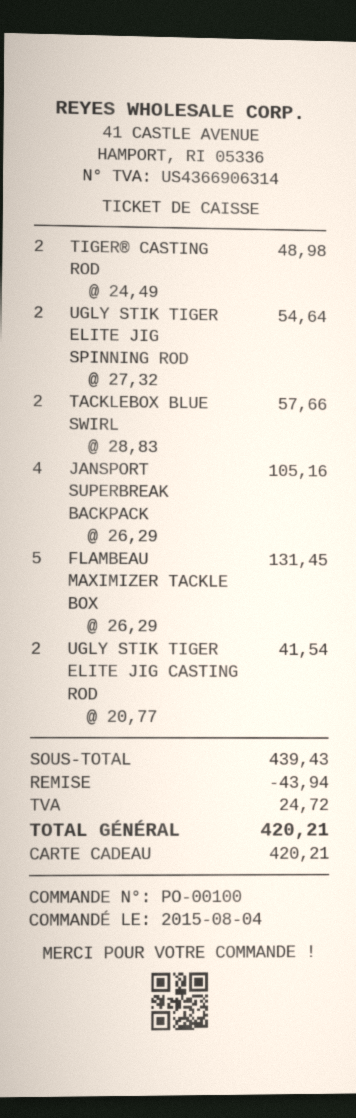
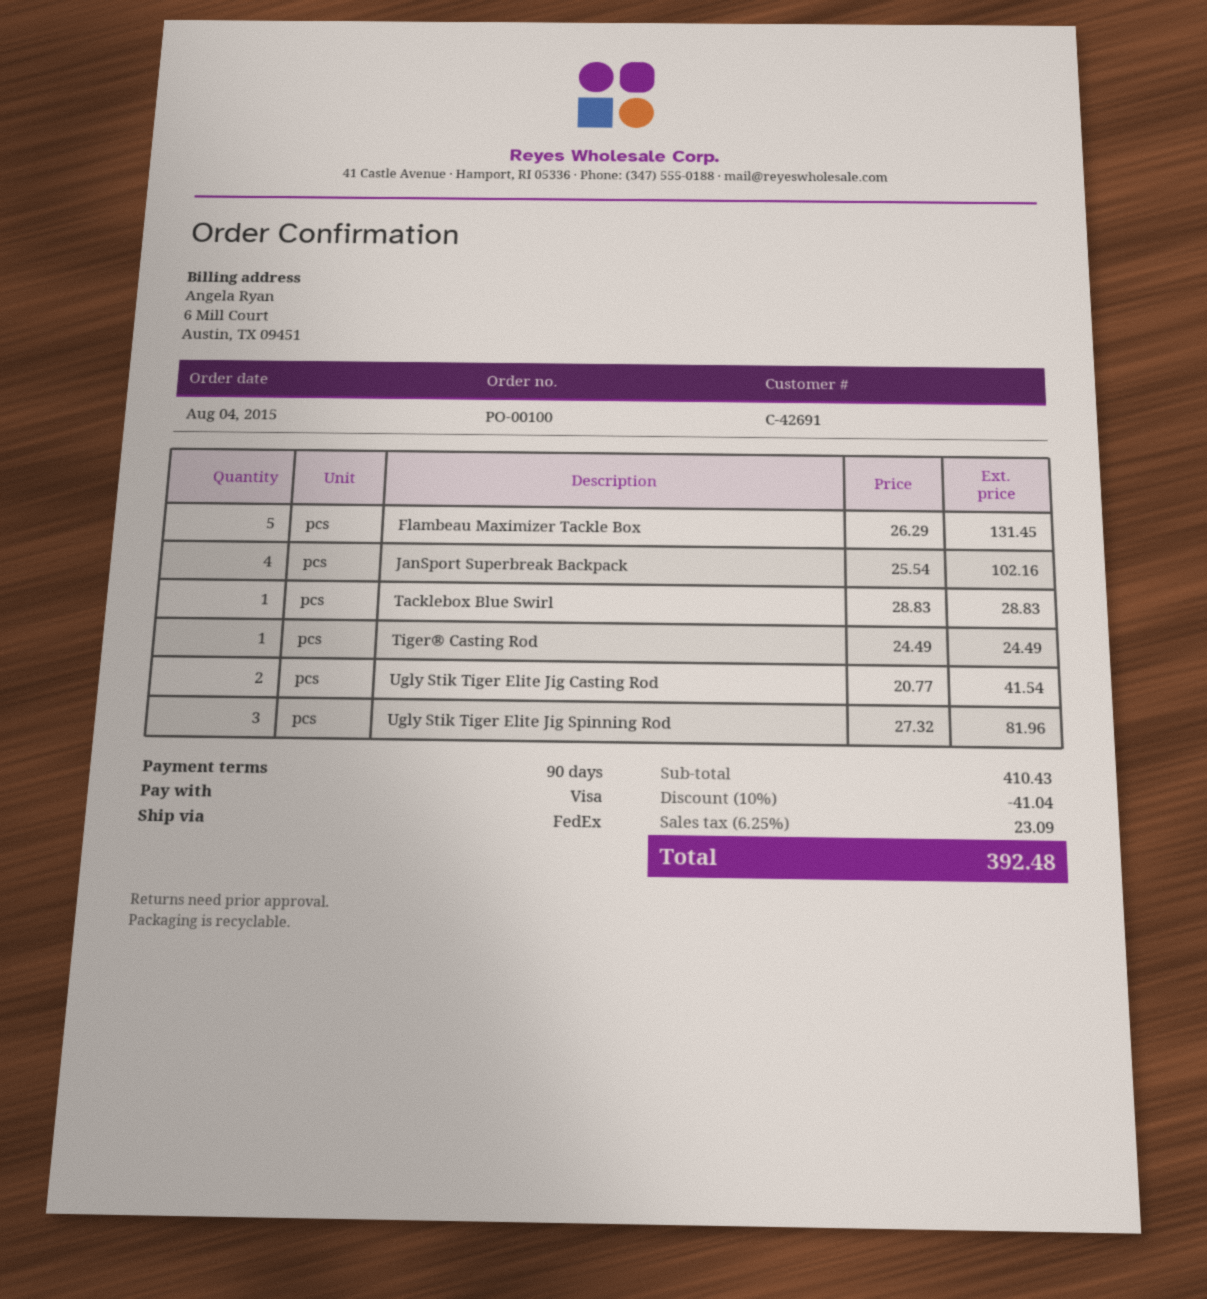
payment method: gift card -> Visa
TIGER® CASTING ROD: 2 x 24.49 = 48.98 -> 1 x 24.49 = 24.49
UGLY STIK TIGER ELITE JIG SPINNING ROD: 2 x 27.32 = 54.64 -> 3 x 27.32 = 81.96
TACKLEBOX BLUE SWIRL: 2 x 28.83 = 57.66 -> 1 x 28.83 = 28.83
JANSPORT SUPERBREAK BACKPACK: 4 x 26.29 = 105.16 -> 4 x 25.54 = 102.16
subtotal: 439.43 -> 410.43
discount: 43.94 -> 41.04
tax: 24.72 -> 23.09
total: 420.21 -> 392.48

